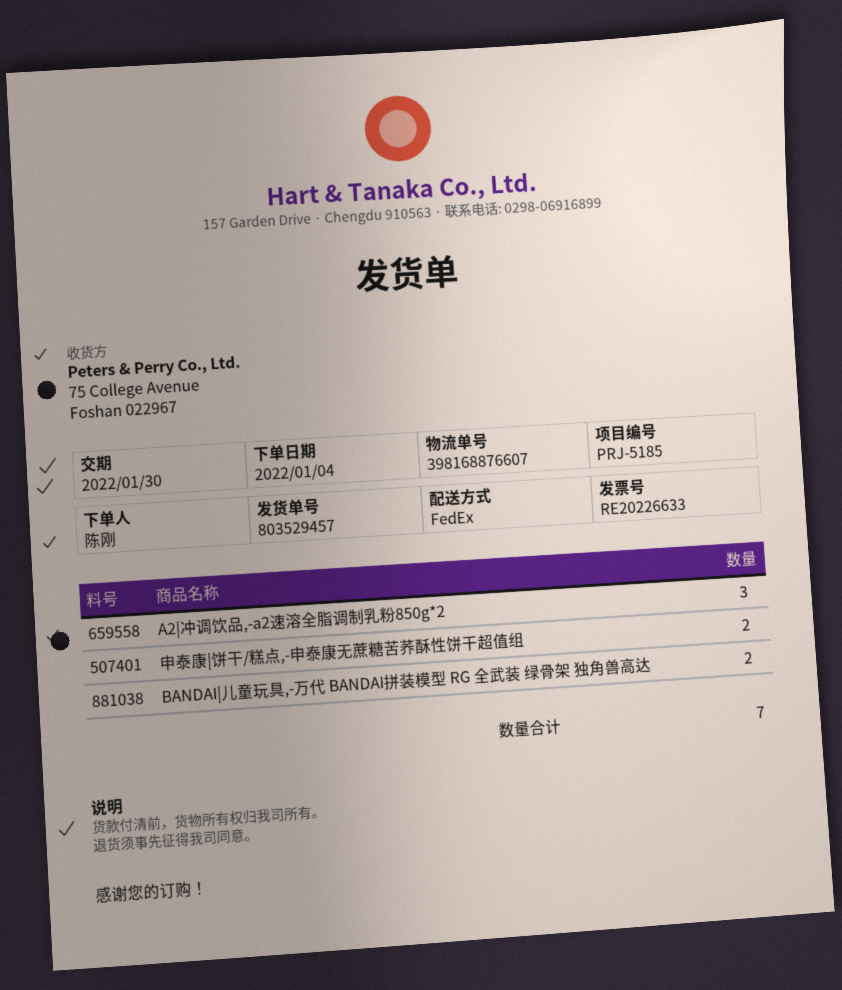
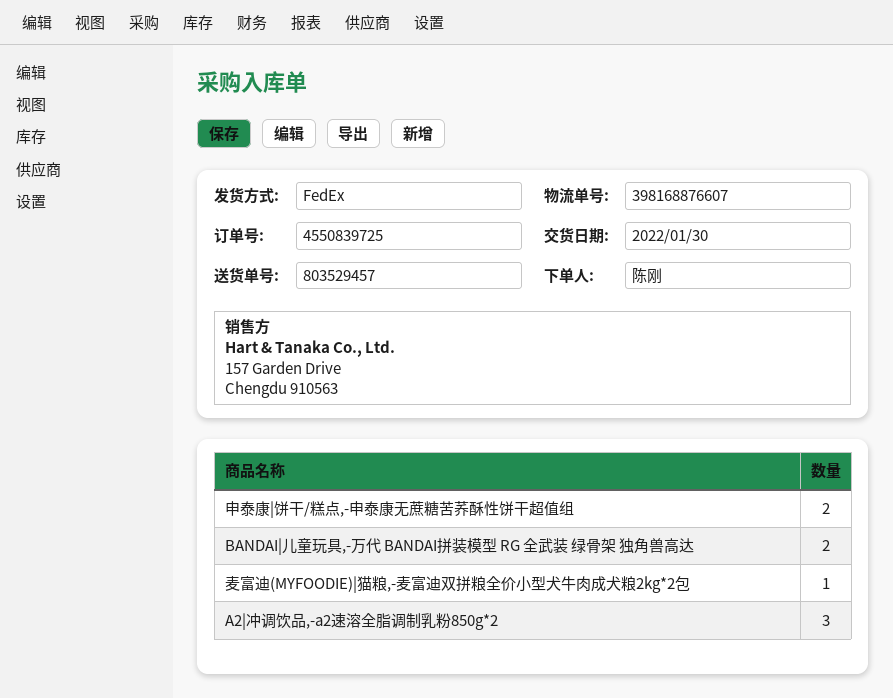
麦富迪(MYFOODIE)|猫粮,-麦富迪双拼粮全价小型犬牛肉成犬粮2kg*2包: none -> 1

